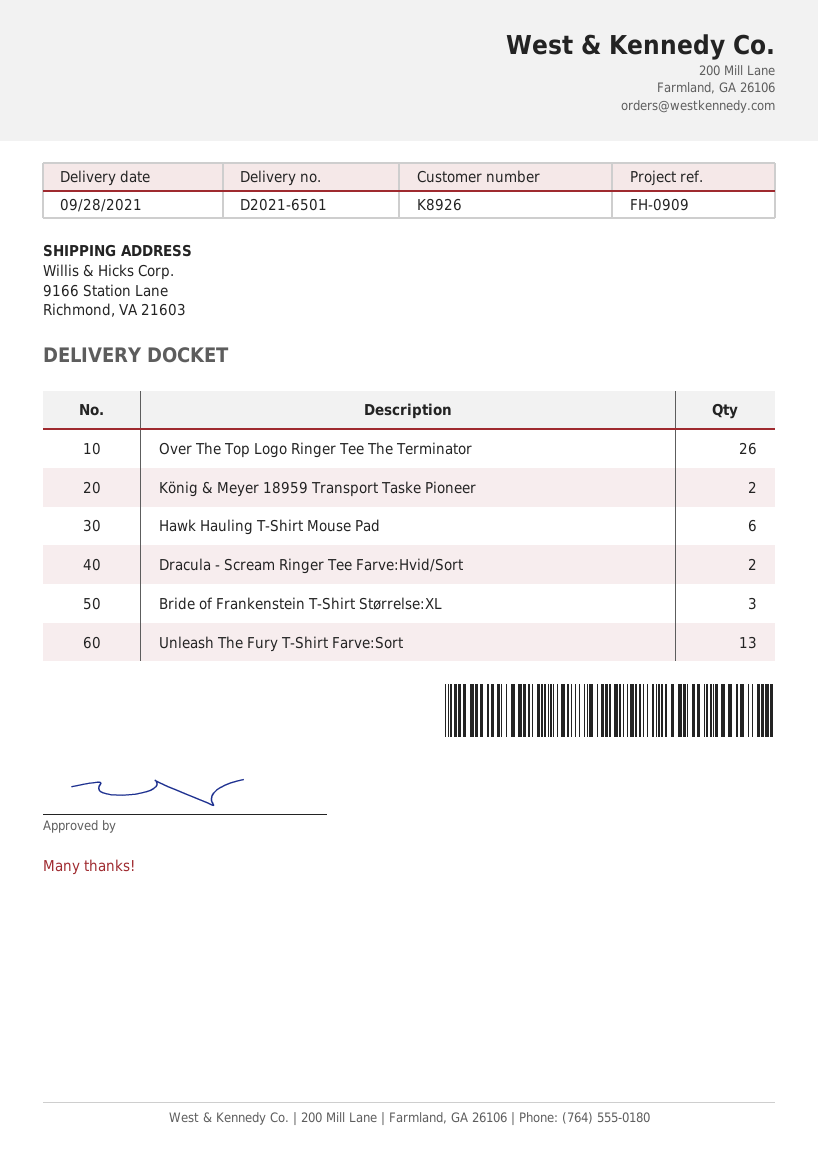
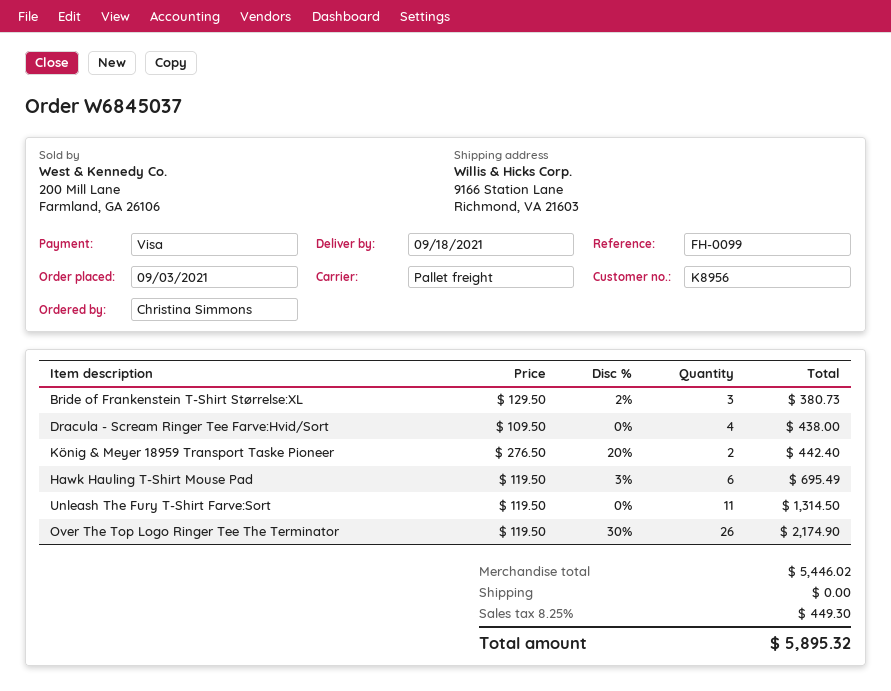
delivery date: 2021-09-28 -> 2021-09-18
customer number: K8926 -> K8956
reference: FH-0909 -> FH-0099
Dracula - Scream Ringer Tee Farve:Hvid/Sort: 2 -> 4
Unleash The Fury T-Shirt Farve:Sort: 13 -> 11

